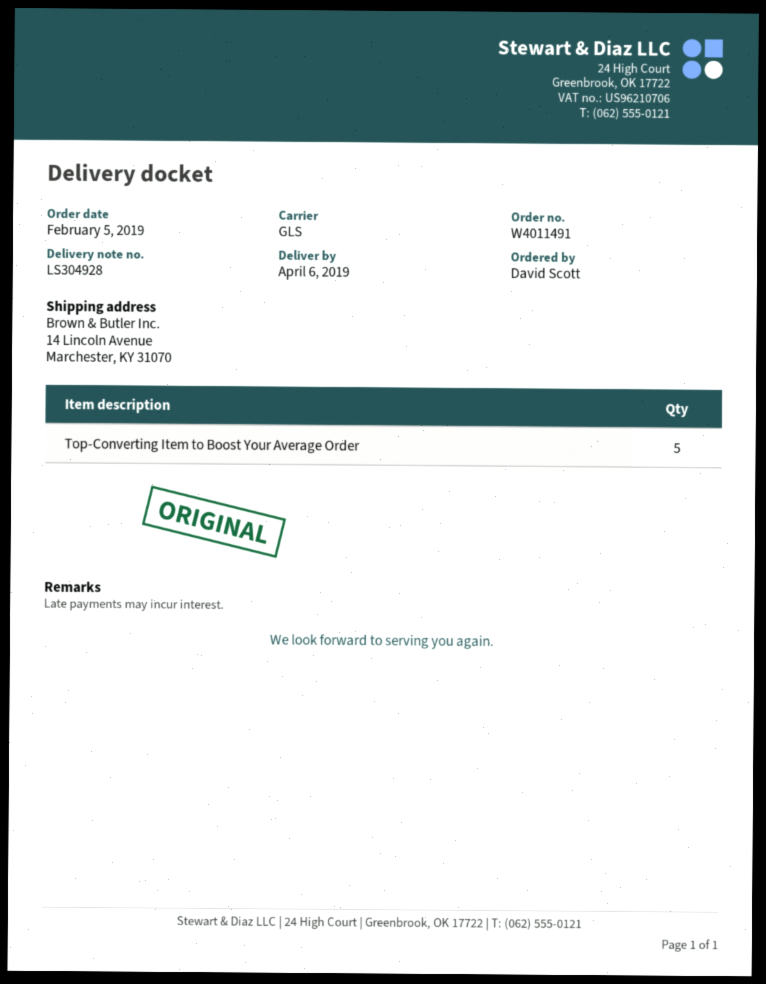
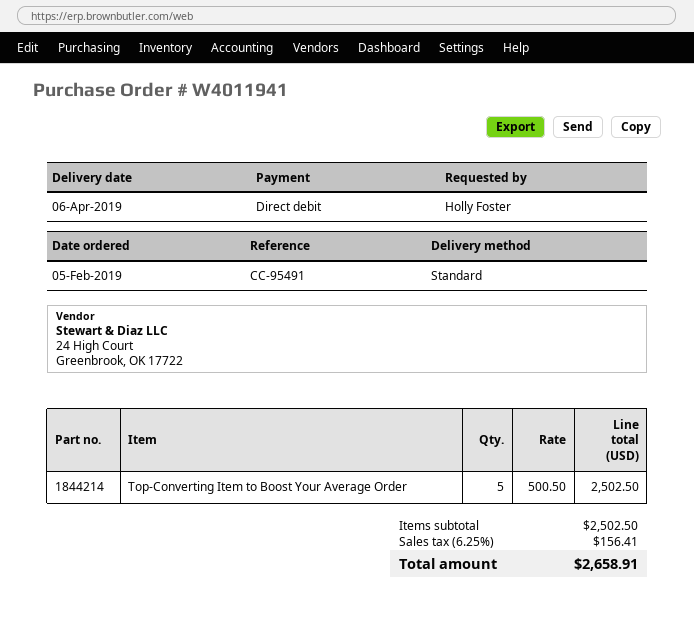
order number: W4011491 -> W4011941
ordered by: David Scott -> Holly Foster
shipping method: GLS -> standard

